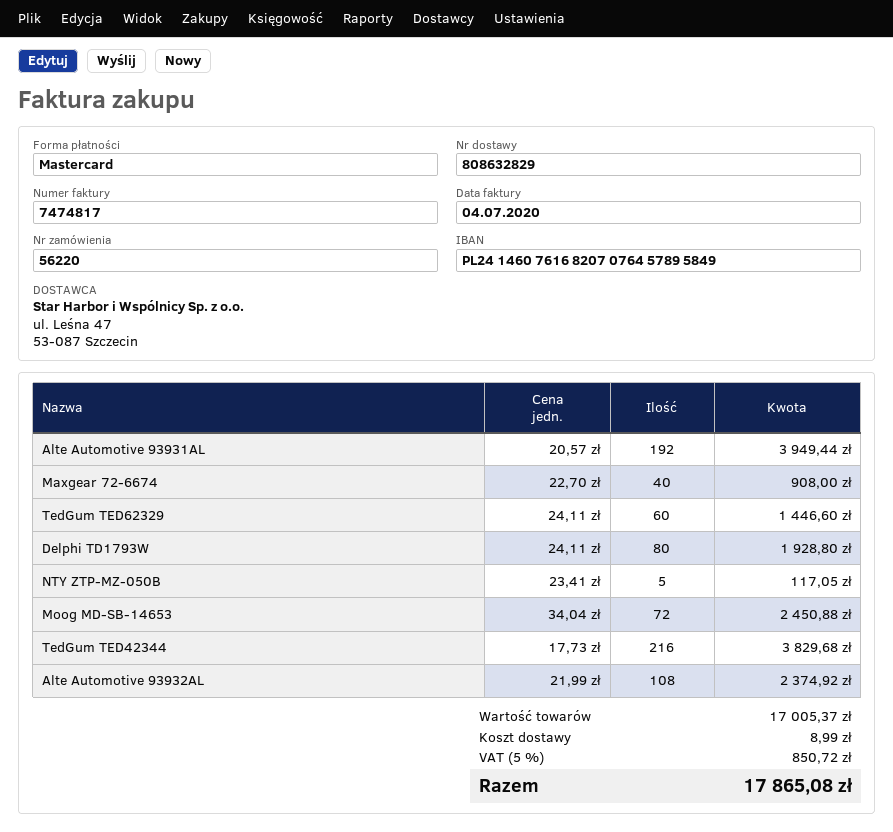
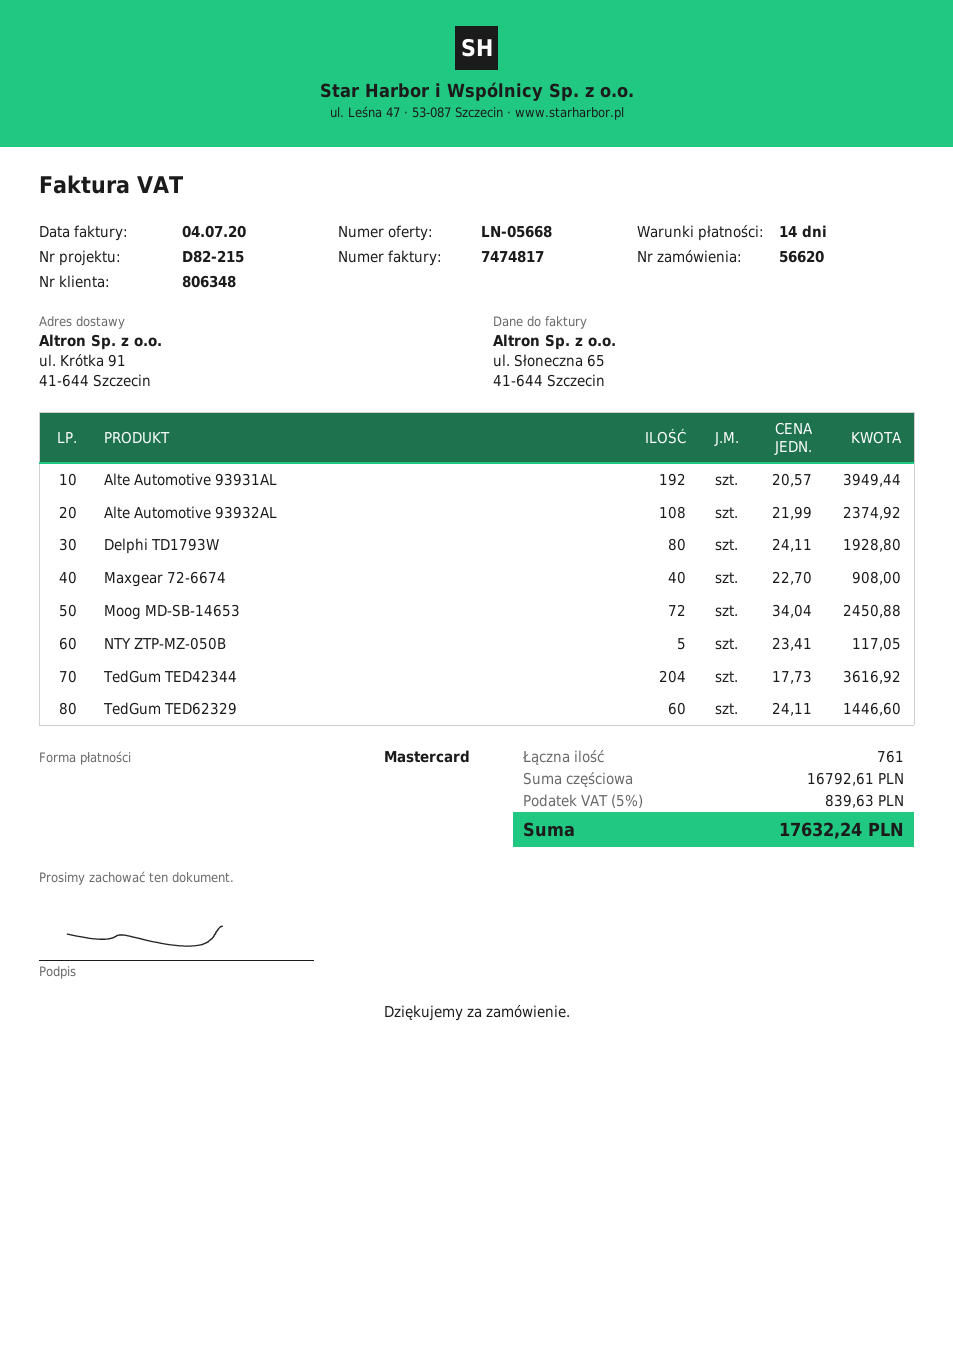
order number: 56220 -> 56620
TedGum TED42344: 216 x 17.73 = 3829.68 -> 204 x 17.73 = 3616.92
subtotal: 17005.37 -> 16792.61
shipping: 8.99 -> none
tax: 5% = 850.72 -> 5% = 839.63
total: 17865.08 -> 17632.24

